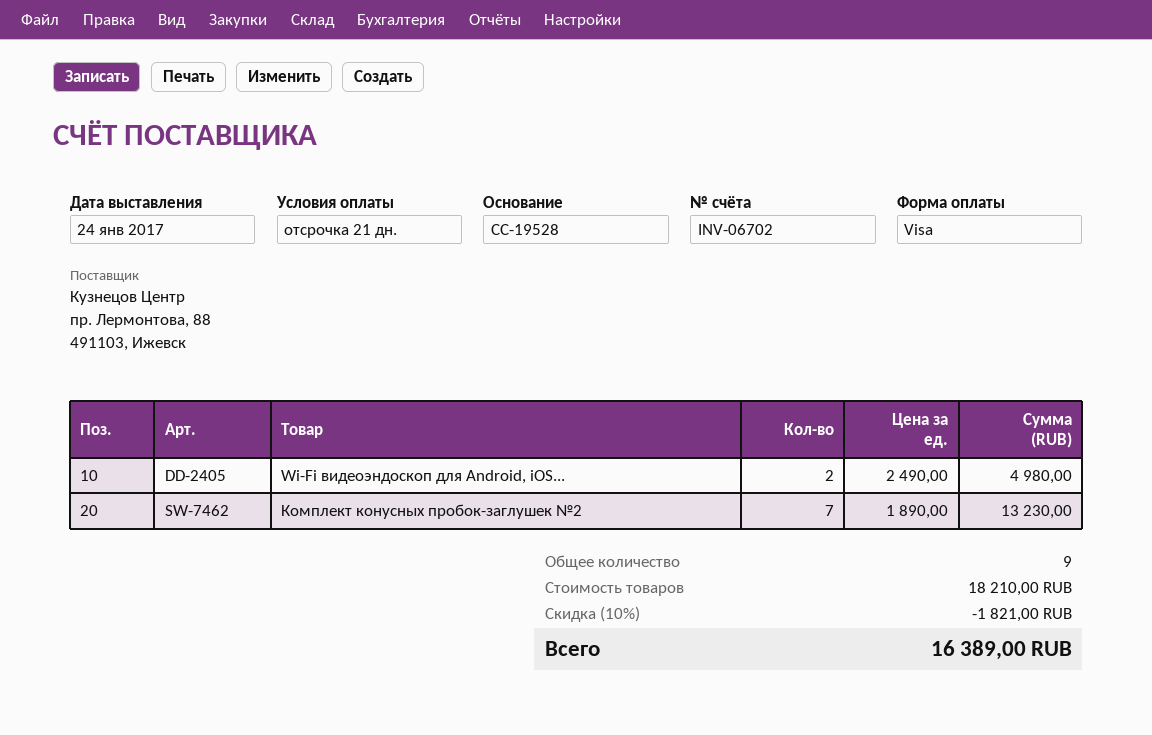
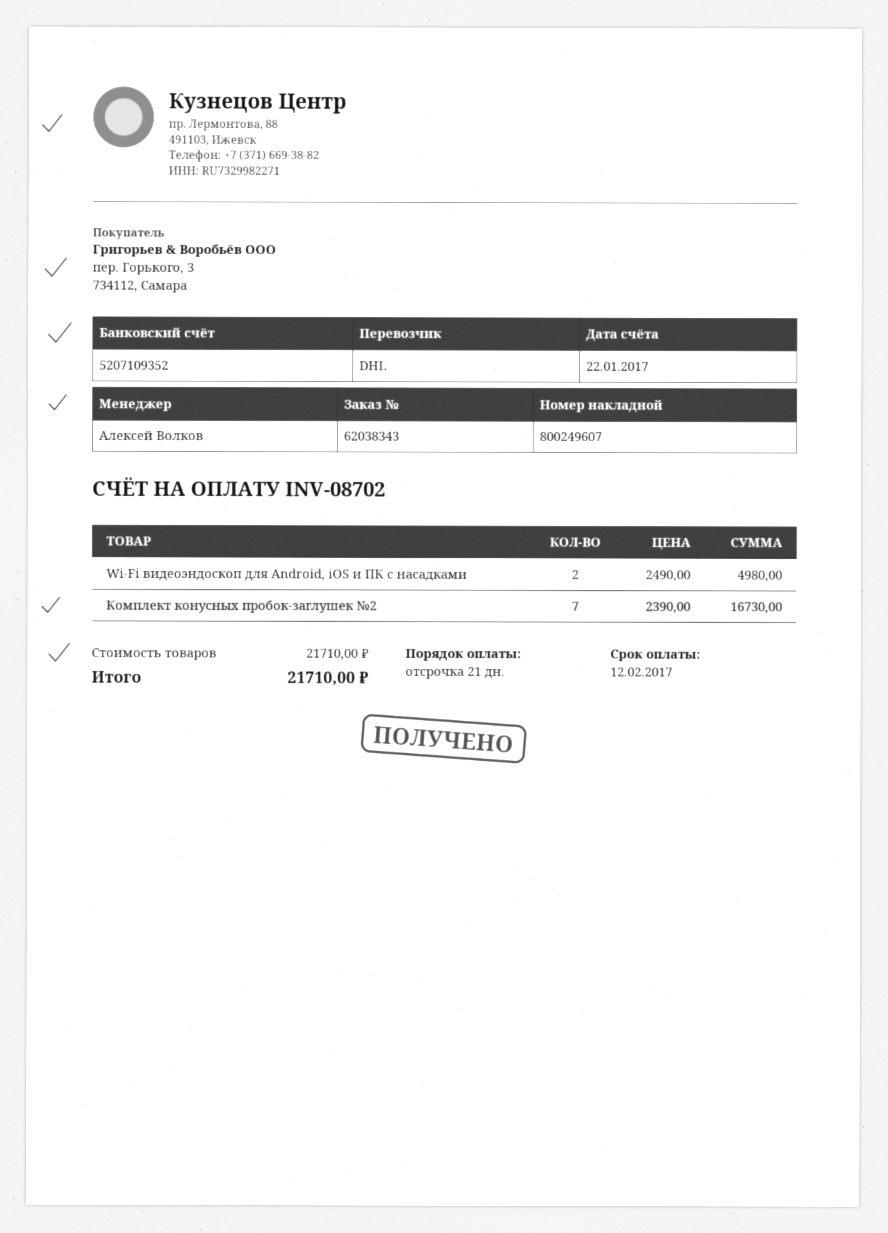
invoice number: INV-06702 -> INV-08702
invoice date: 2017-01-24 -> 2017-01-22
Комплект конусных пробок-заглушек №2: 7 x 1890.00 = 13230.00 -> 7 x 2390.00 = 16730.00
subtotal: 18210.00 -> 21710.00
discount: 10% = 1821.00 -> none
total: 16389.00 -> 21710.00

